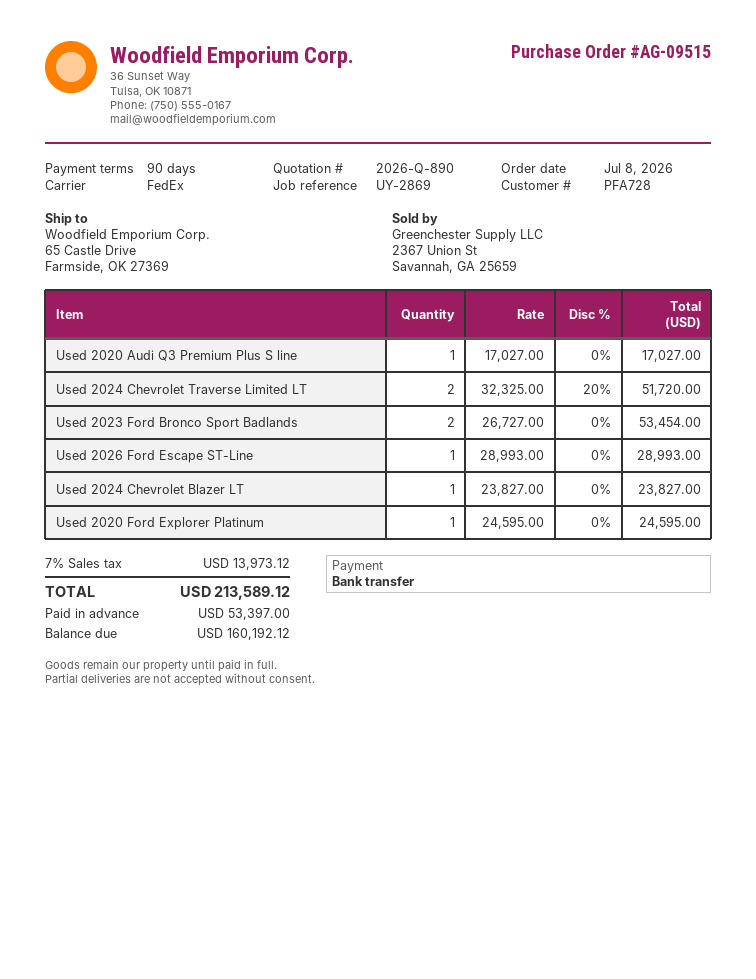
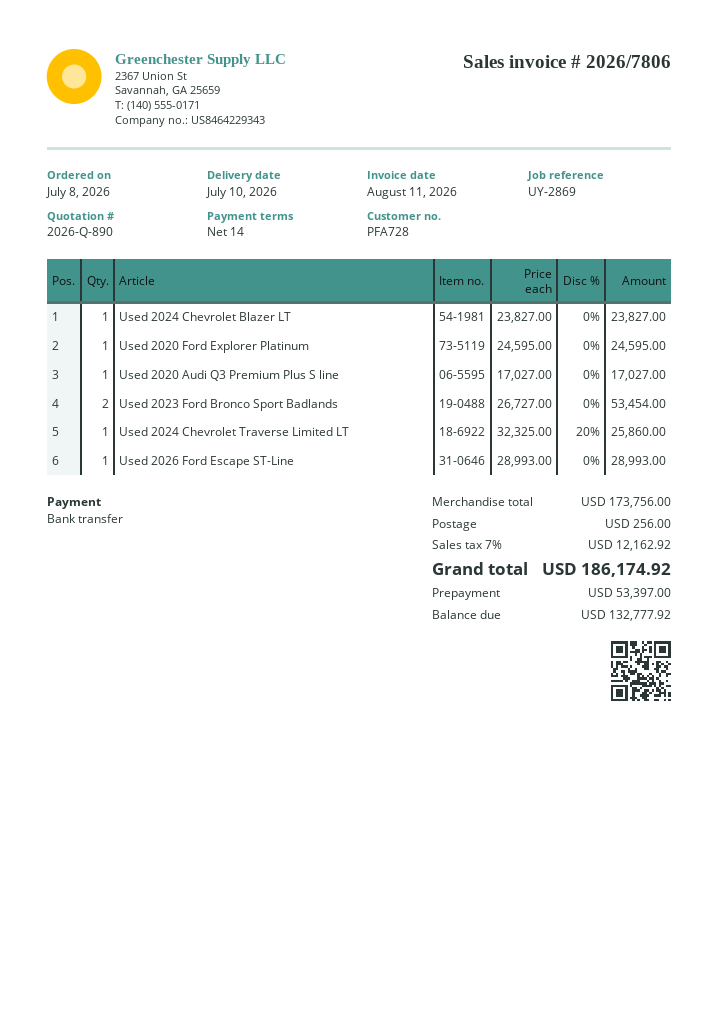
payment terms: 90 days -> 14 days
Used 2024 Chevrolet Traverse Limited LT: 2 x 32325.00 - 20% = 51720.00 -> 1 x 32325.00 - 20% = 25860.00
shipping: none -> 256.00
tax: 7% = 13973.12 -> 7% = 12162.92
total: 213589.12 -> 186174.92
balance: 160192.12 -> 132777.92

